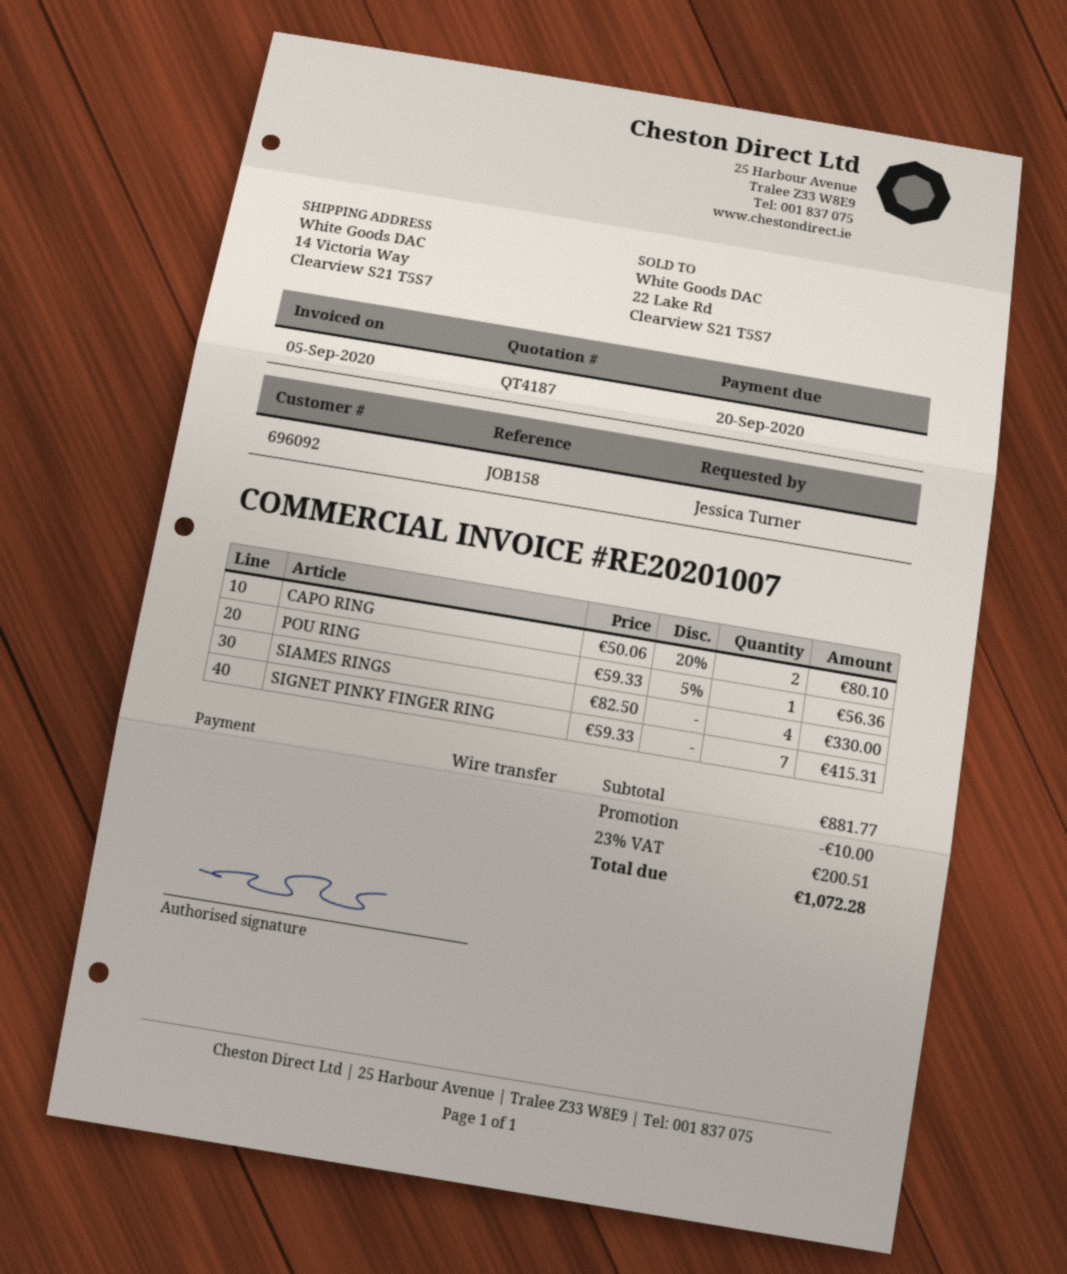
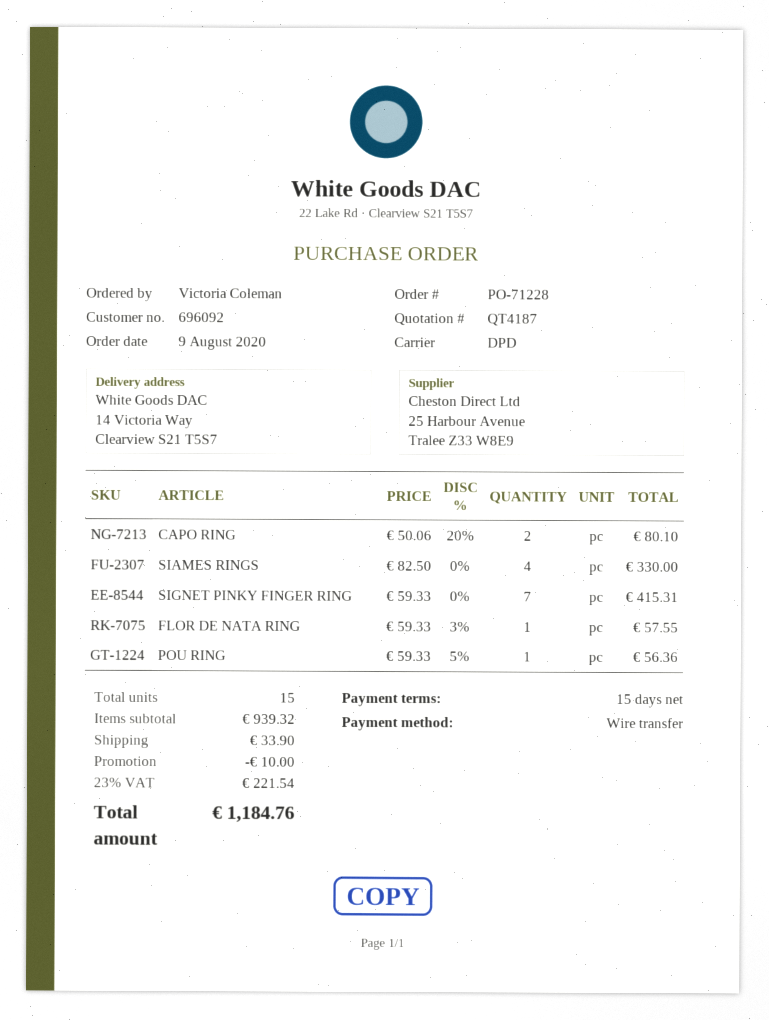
ordered by: Jessica Turner -> Victoria Coleman
FLOR DE NATA RING: none -> 1 x 59.33 - 3% = 57.55
subtotal: 881.77 -> 939.32
shipping: none -> 33.90
tax: 23% = 200.51 -> 23% = 221.54
total: 1072.28 -> 1184.76

